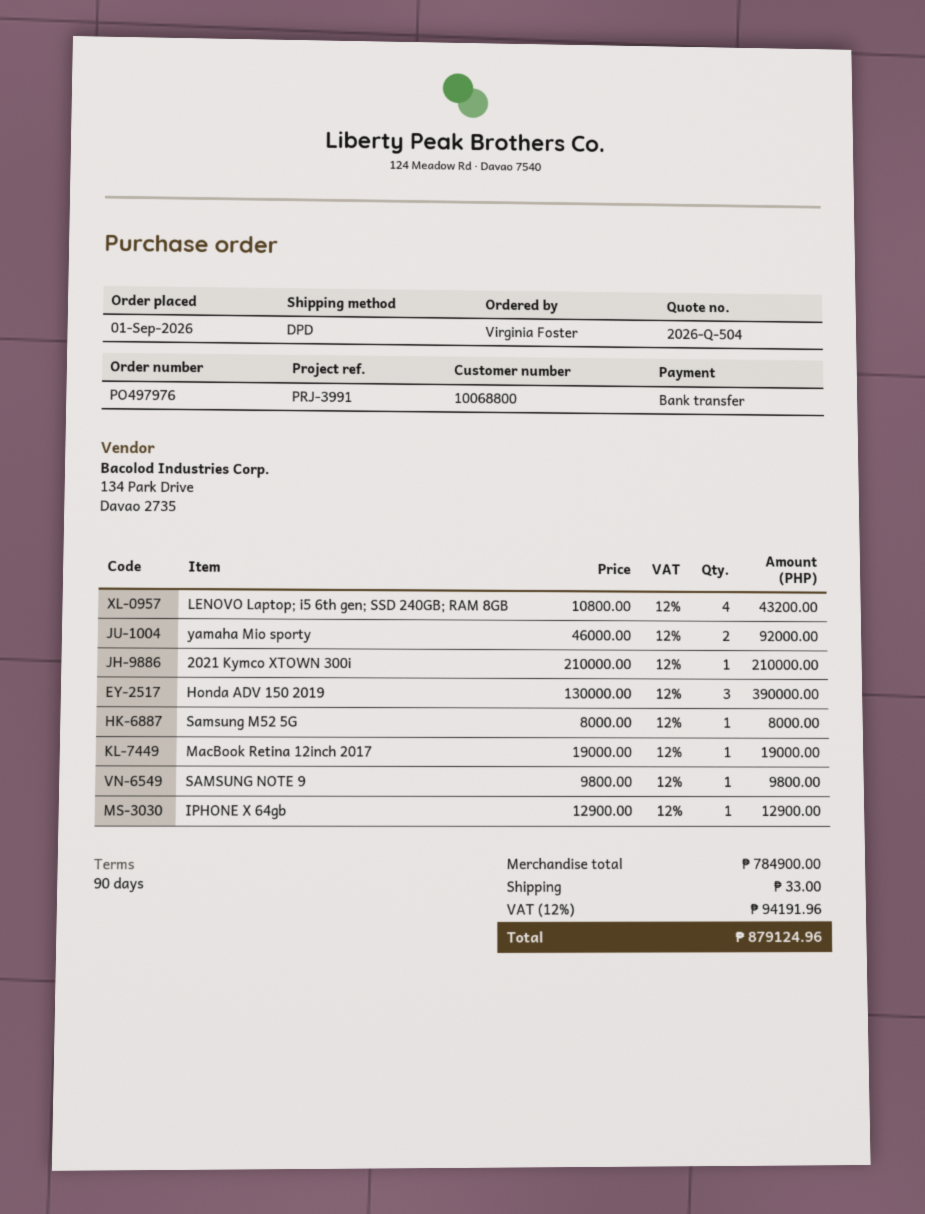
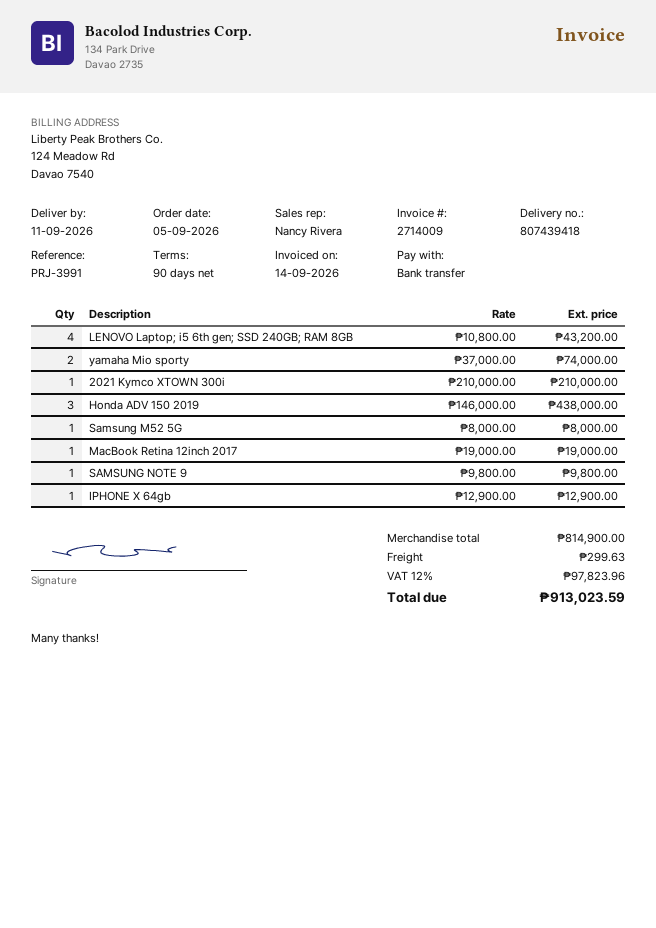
order date: 2026-09-01 -> 2026-09-05
yamaha Mio sporty: 2 x 46000.00 = 92000.00 -> 2 x 37000.00 = 74000.00
Honda ADV 150 2019: 3 x 130000.00 = 390000.00 -> 3 x 146000.00 = 438000.00
subtotal: 784900.00 -> 814900.00
shipping: 33.00 -> 299.63
tax: 12% = 94191.96 -> 12% = 97823.96
total: 879124.96 -> 913023.59

